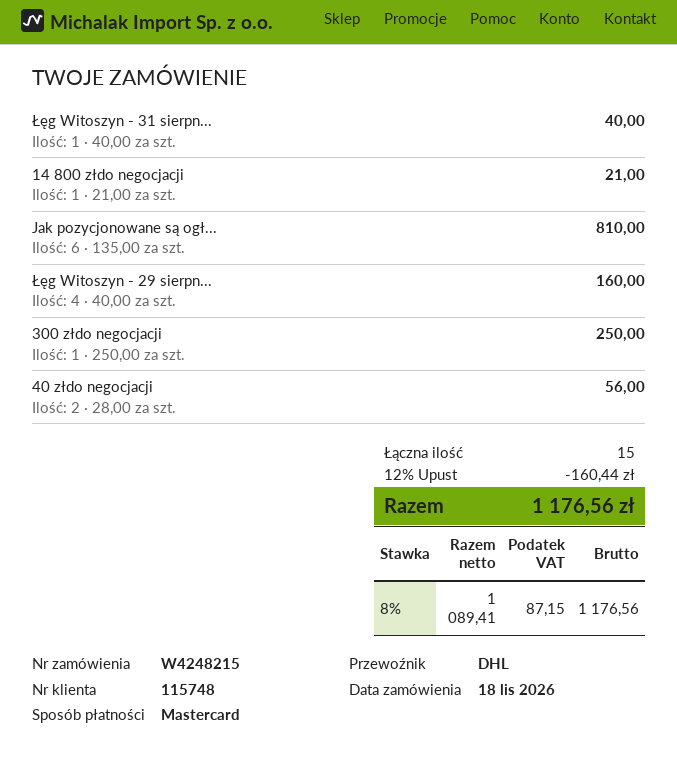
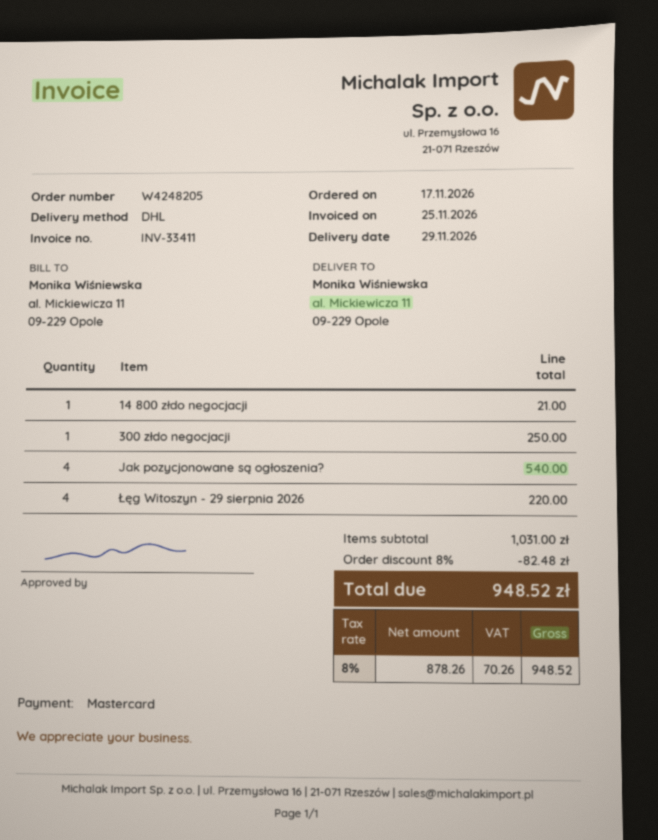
order number: W4248215 -> W4248205
order date: 2026-11-18 -> 2026-11-17
Łęg Witoszyn - 31 sierpn...: 1 for 40.00 -> none
Jak pozycjonowane są ogł...: 6 for 810.00 -> 4 for 540.00
Łęg Witoszyn - 29 sierpn...: 4 for 160.00 -> 4 for 220.00
40 złdo negocjacji: 2 for 56.00 -> none
discount: 12% = 160.44 -> 8% = 82.48
net: 1089.41 -> 878.26
tax: 8% = 87.15 -> 8% = 70.26
total: 1176.56 -> 948.52

